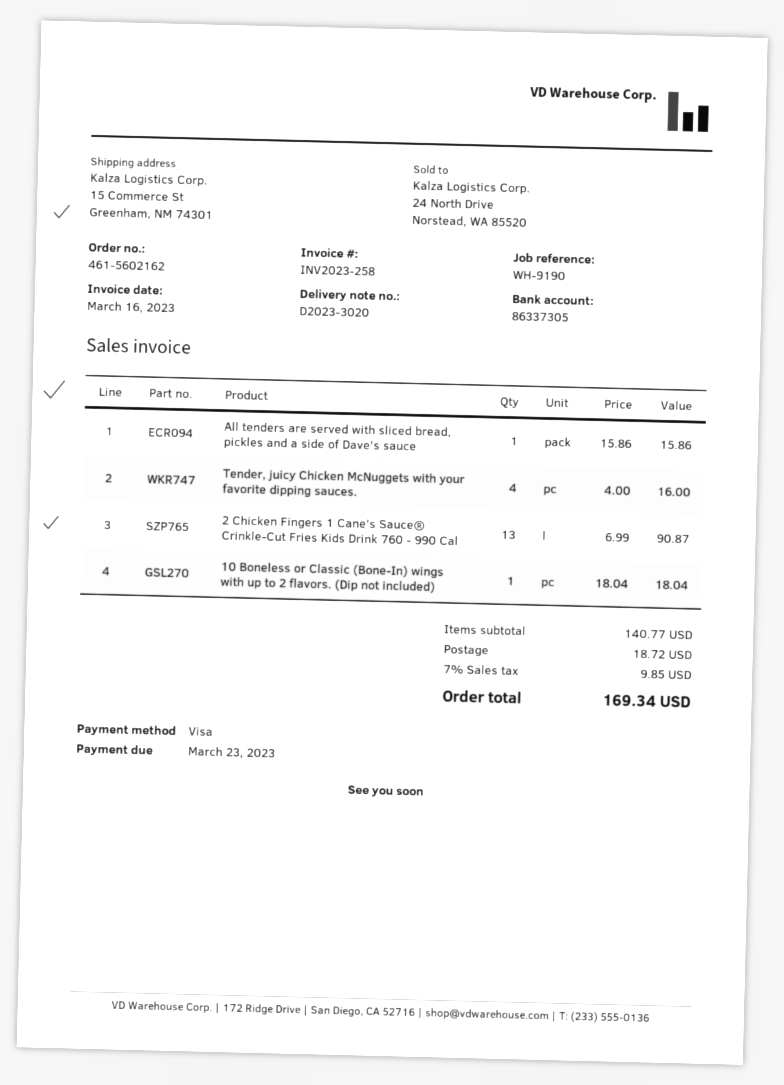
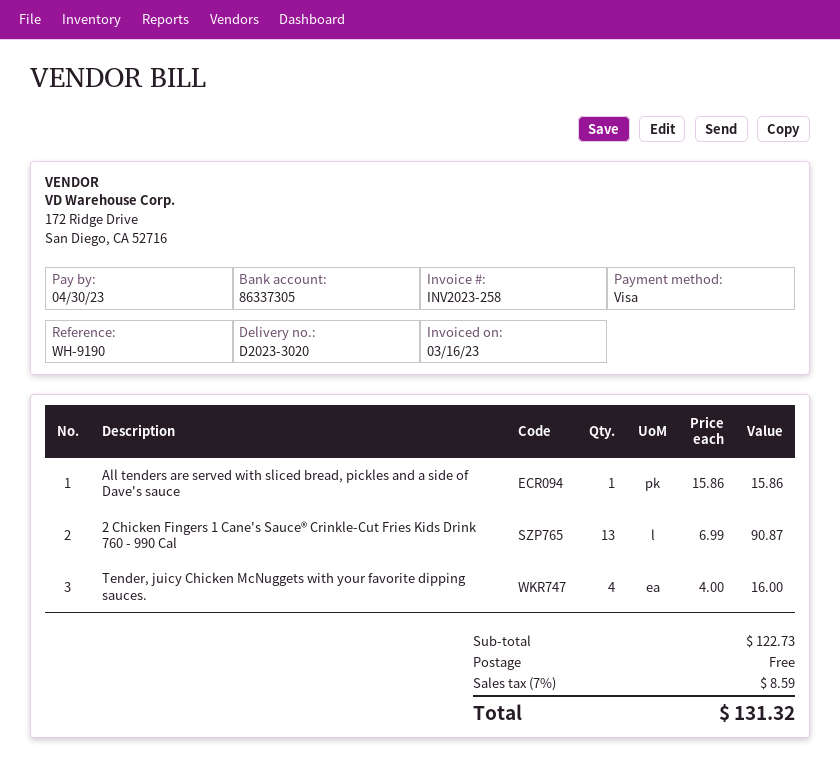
due date: 2023-03-23 -> 2023-04-30
10 Boneless or Classic (Bone-In) wings with up to 2 flavors. (Dip not included): 1 x 18.04 = 18.04 -> none
subtotal: 140.77 -> 122.73
shipping: 18.72 -> 0.00
tax: 7% = 9.85 -> 7% = 8.59
total: 169.34 -> 131.32

